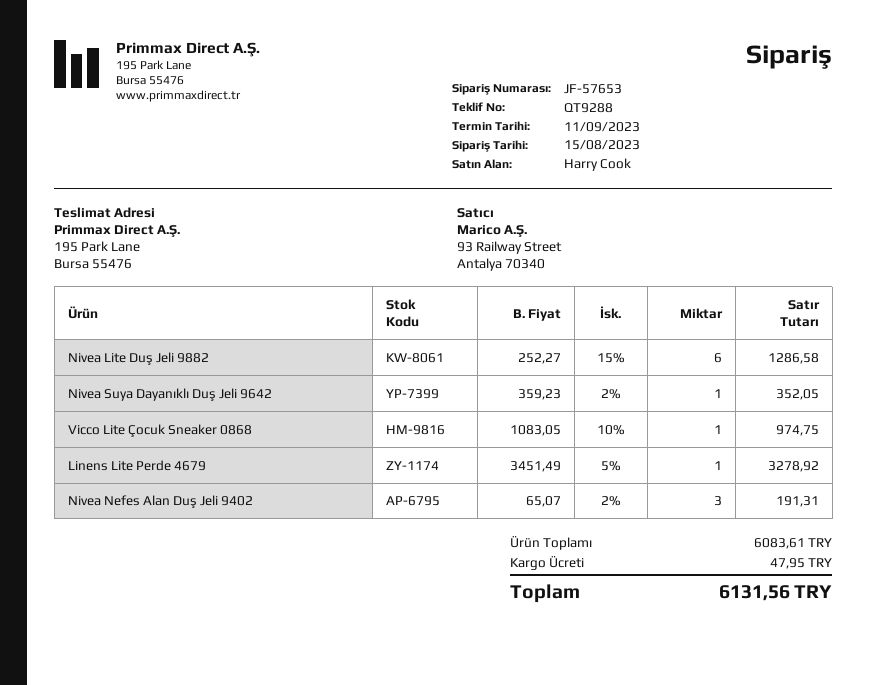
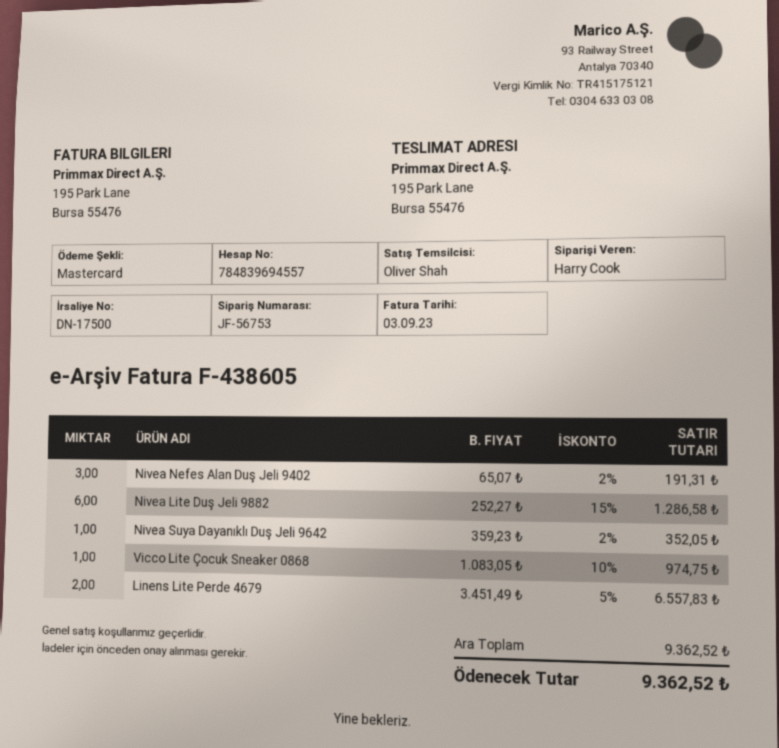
order number: JF-57653 -> JF-56753
Linens Lite Perde 4679: 1 x 3451.49 - 5% = 3278.92 -> 2 x 3451.49 - 5% = 6557.83
subtotal: 6083.61 -> 9362.52
shipping: 47.95 -> none
total: 6131.56 -> 9362.52

